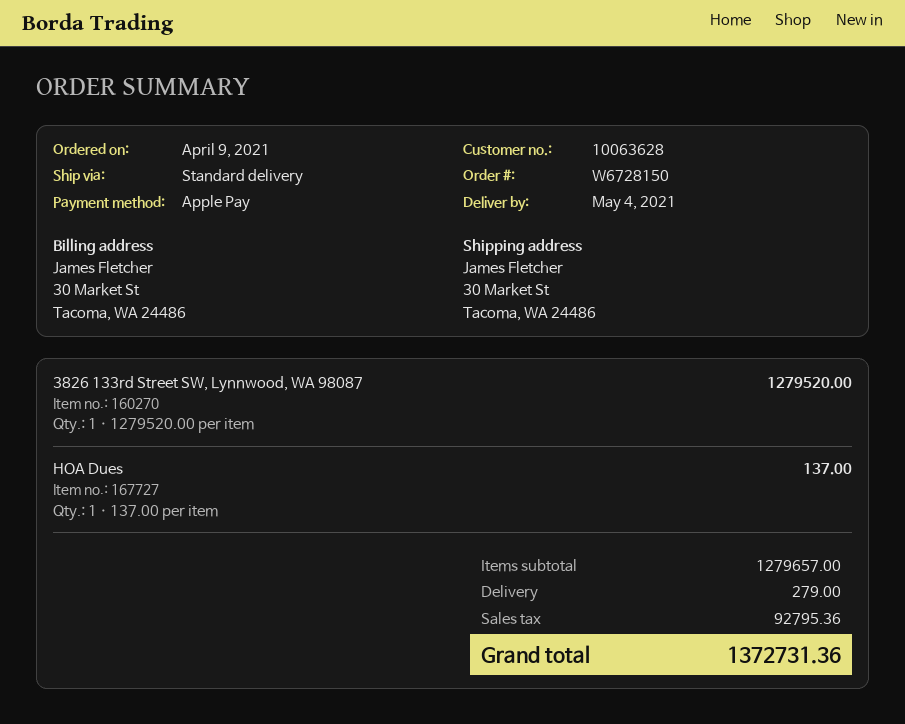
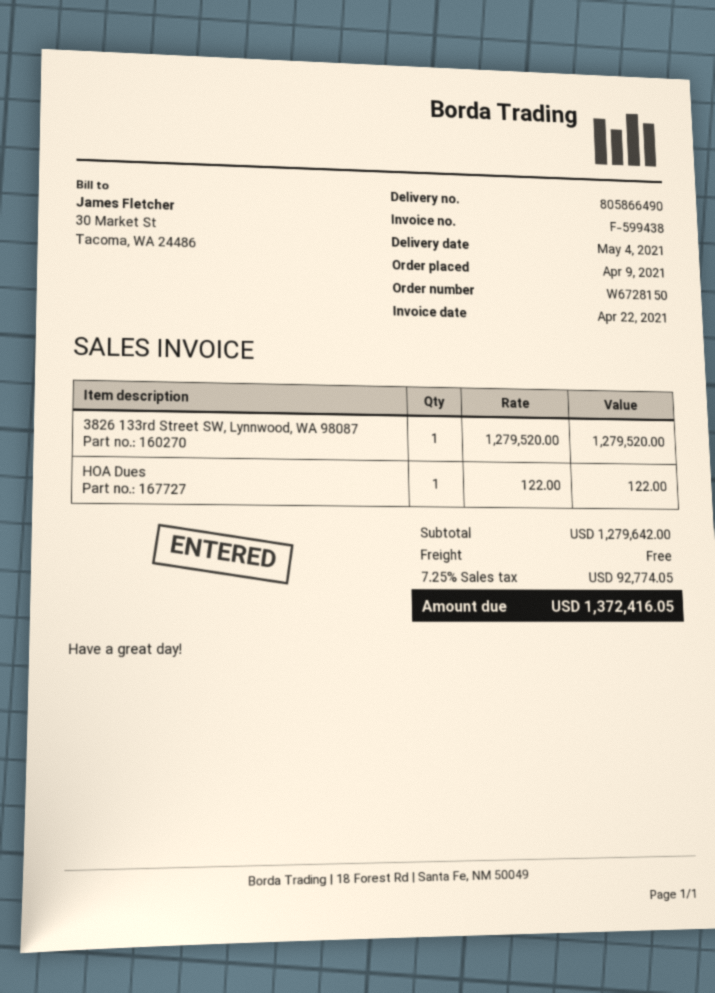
HOA Dues: 1 x 137.00 = 137.00 -> 1 x 122.00 = 122.00
subtotal: 1279657.00 -> 1279642.00
shipping: 279.00 -> 0.00
tax: 92795.36 -> 92774.05
total: 1372731.36 -> 1372416.05

